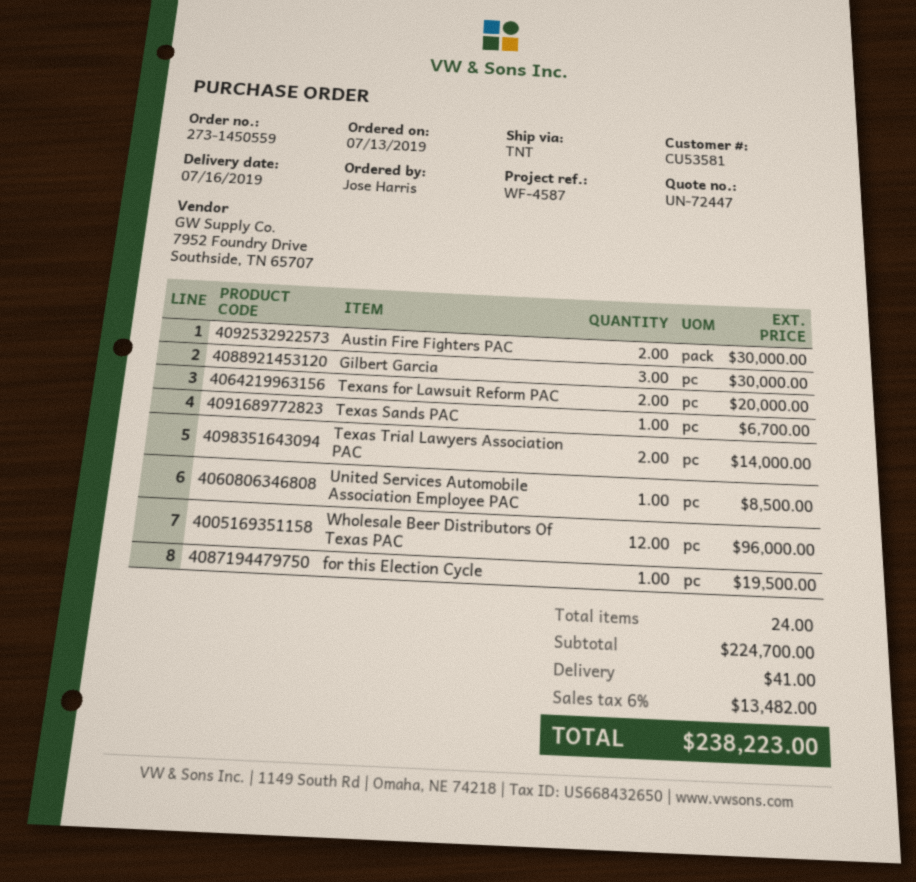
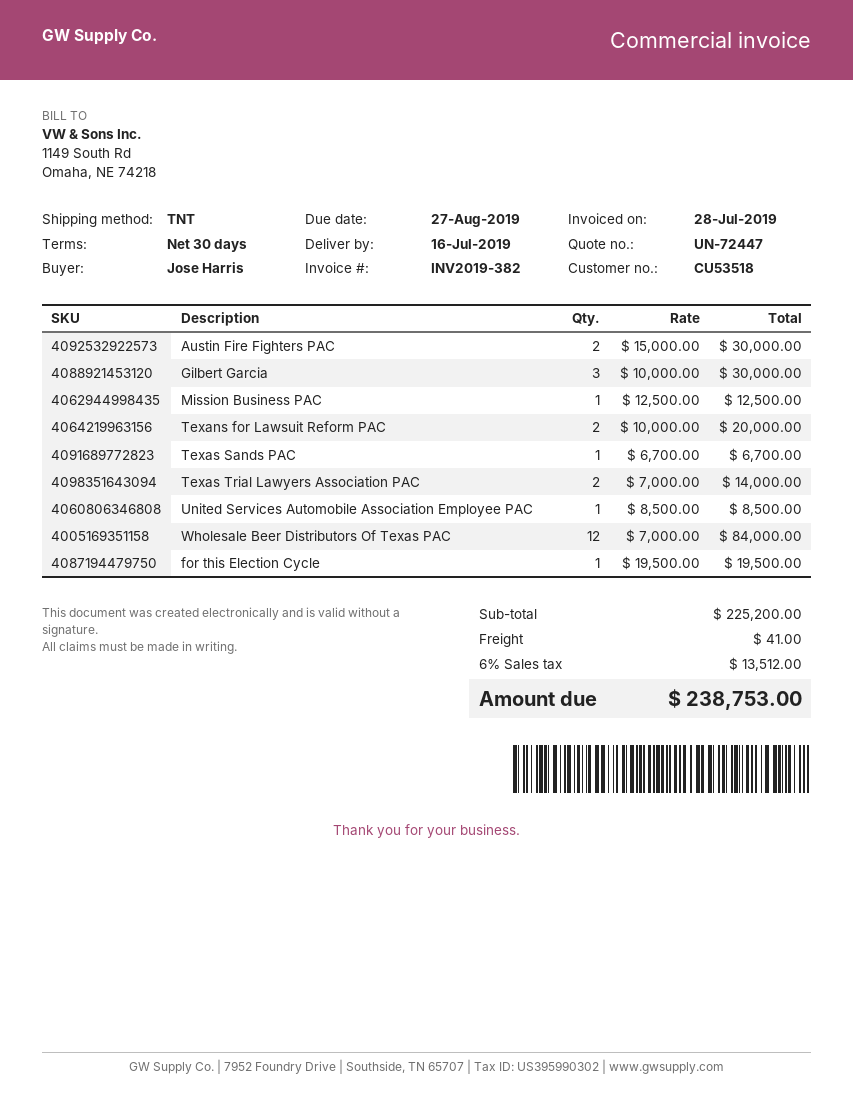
customer number: CU53581 -> CU53518
Wholesale Beer Distributors Of Texas PAC: 12 for 96000.00 -> 12 for 84000.00
Mission Business PAC: none -> 1 for 12500.00
subtotal: 224700.00 -> 225200.00
tax: 6% = 13482.00 -> 6% = 13512.00
total: 238223.00 -> 238753.00

